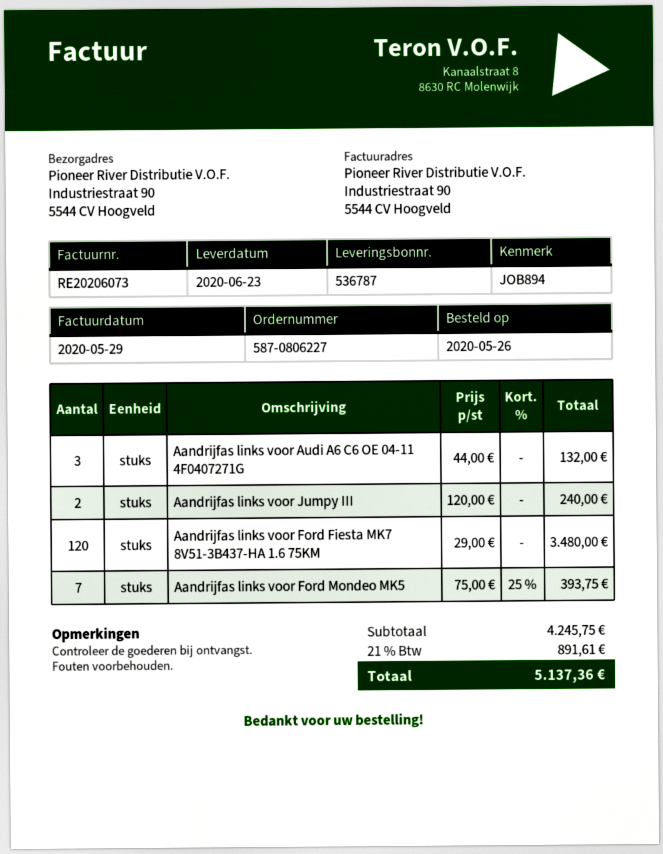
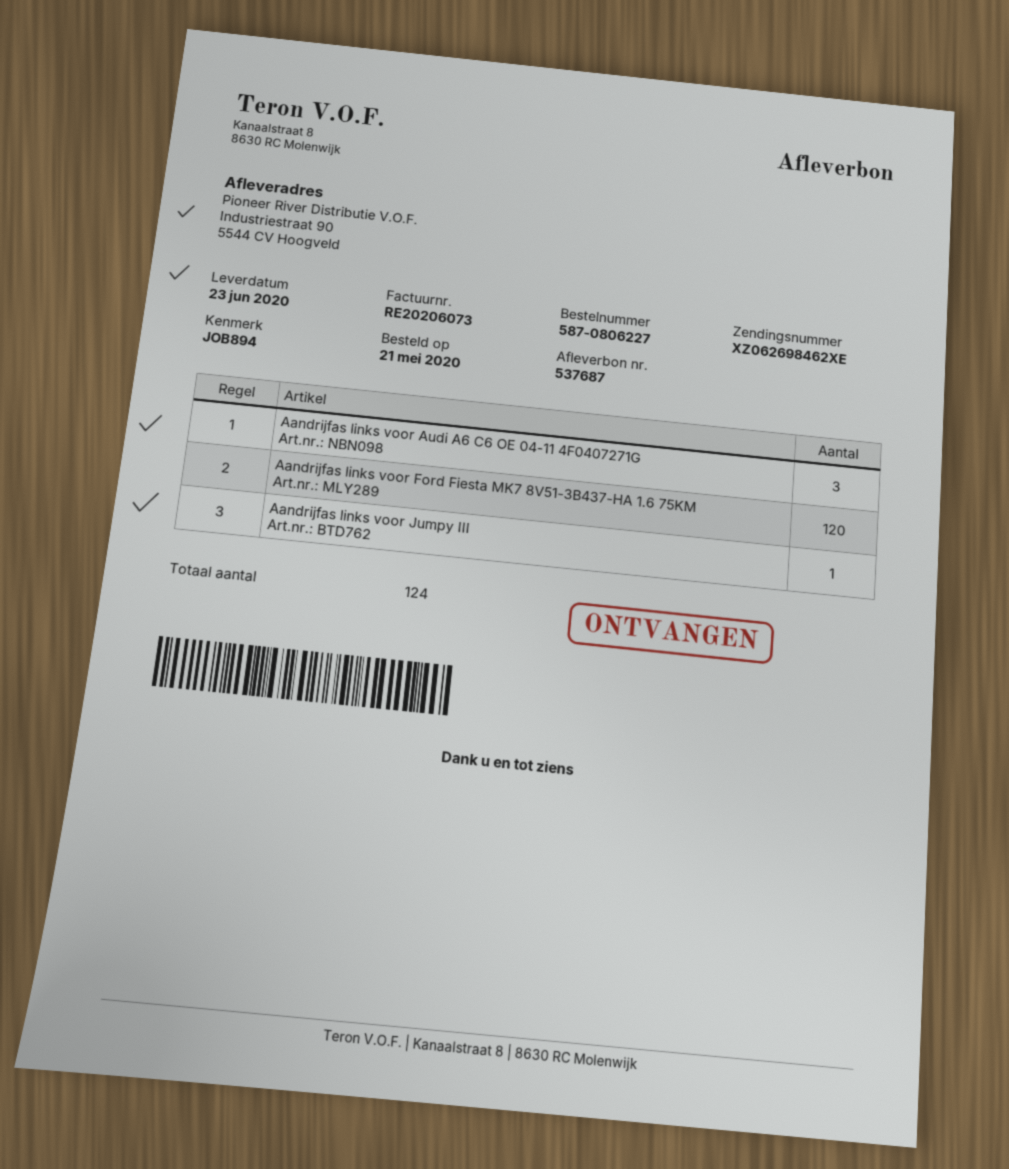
order date: 2020-05-26 -> 2020-05-21
delivery note number: 536787 -> 537687
Aandrijfas links voor Jumpy III: 2 -> 1
Aandrijfas links voor Ford Mondeo MK5: 7 -> none

